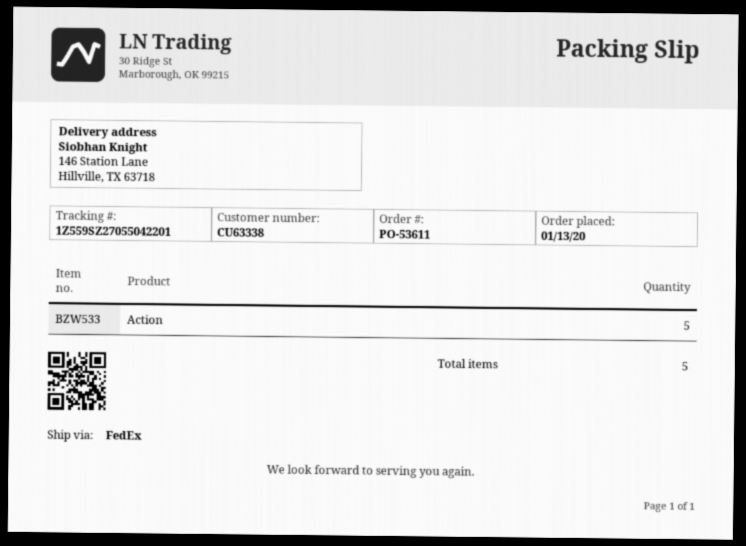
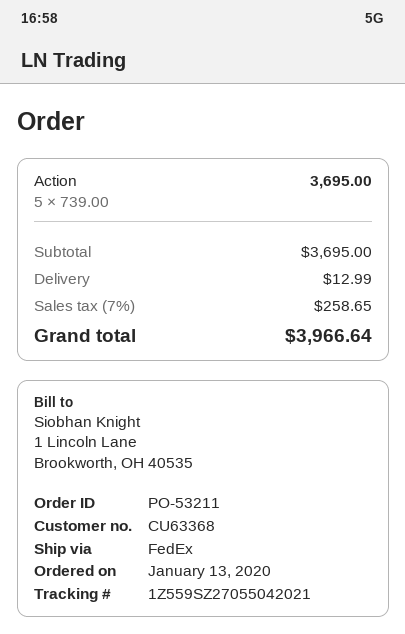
order number: PO-53611 -> PO-53211
customer number: CU63338 -> CU63368
tracking number: 1Z559SZ27055042201 -> 1Z559SZ27055042021

